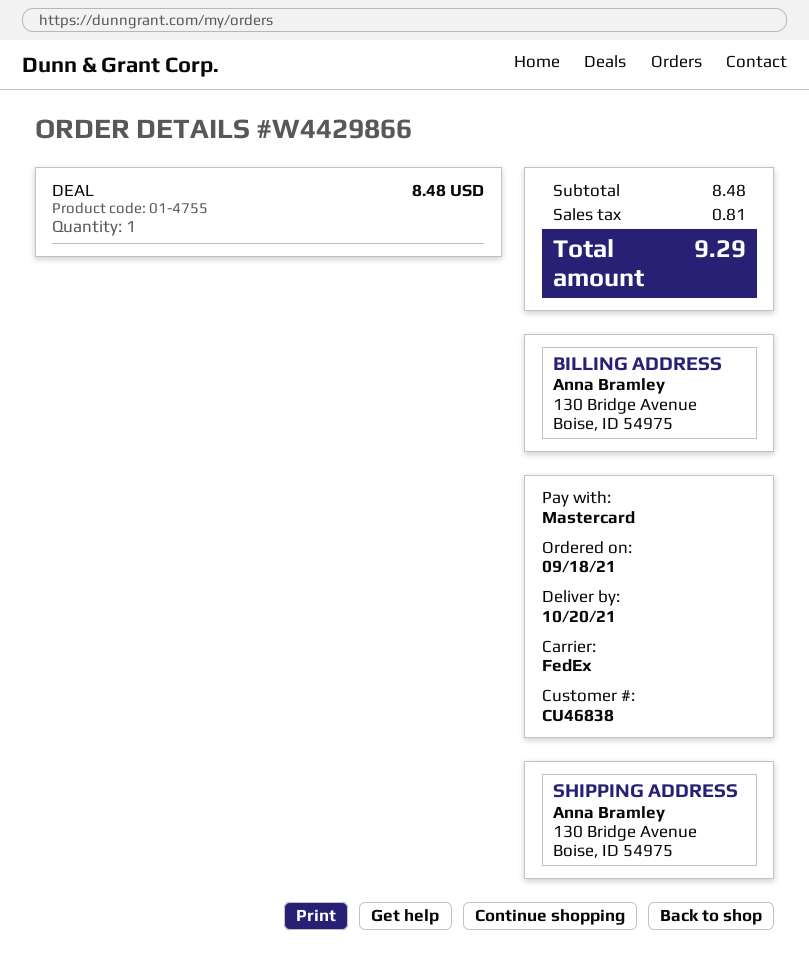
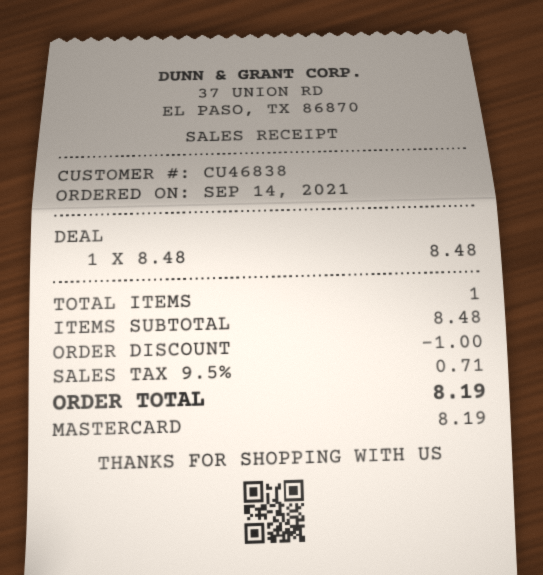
order date: 2021-09-18 -> 2021-09-14
discount: none -> 1.00
tax: 0.81 -> 0.71
total: 9.29 -> 8.19

